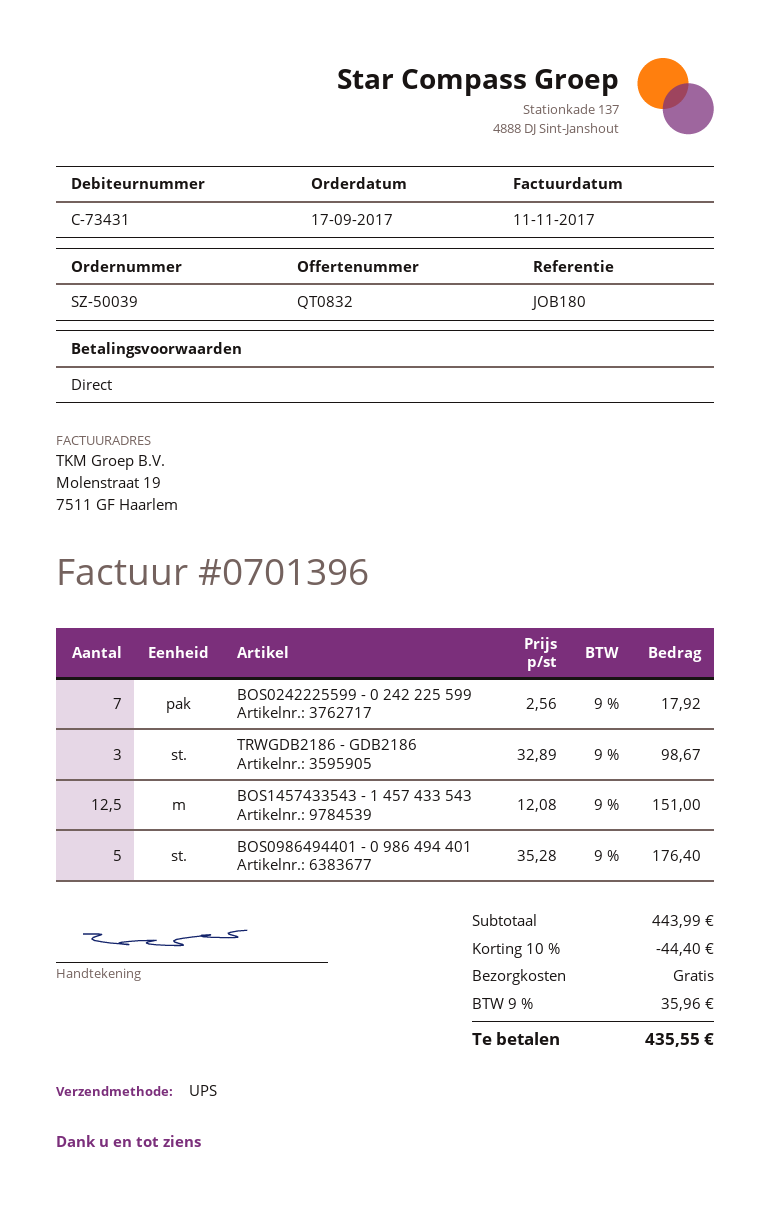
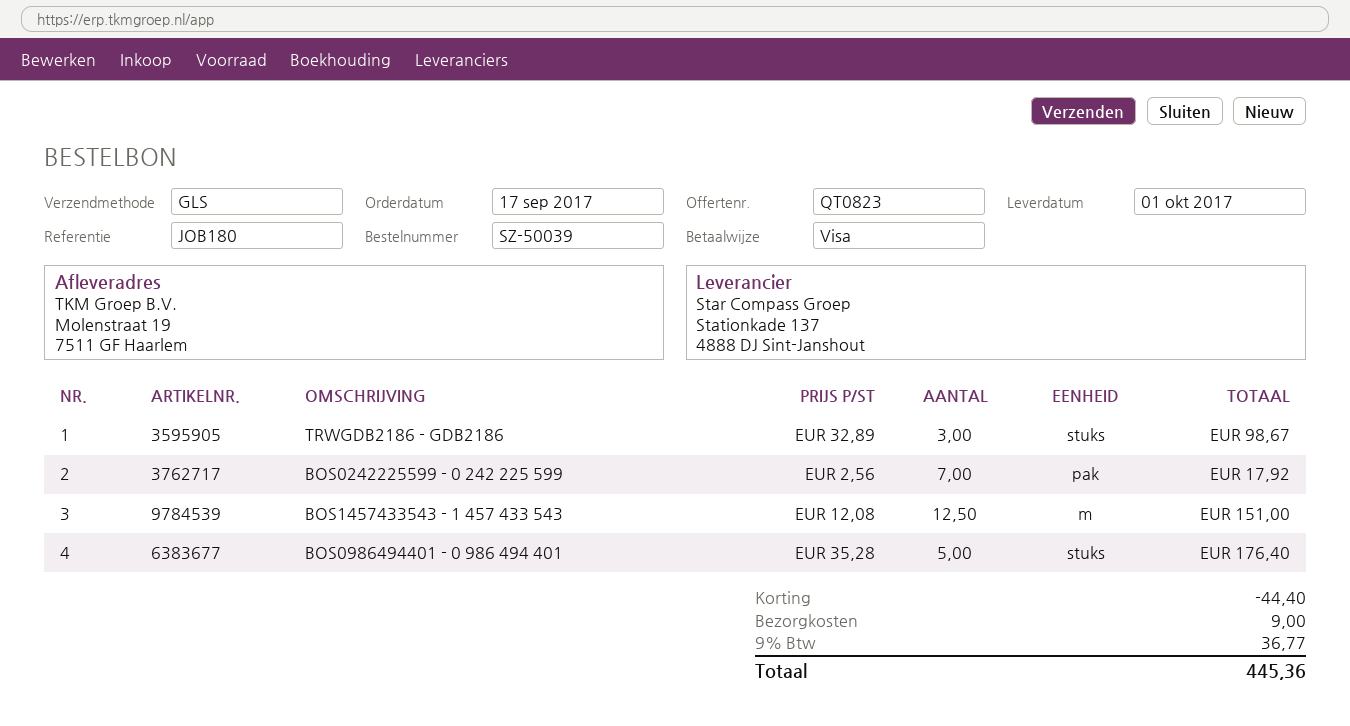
quote number: QT0832 -> QT0823
shipping method: UPS -> GLS
shipping: 0.00 -> 9.00
tax: 9% = 35.96 -> 9% = 36.77
total: 435.55 -> 445.36

